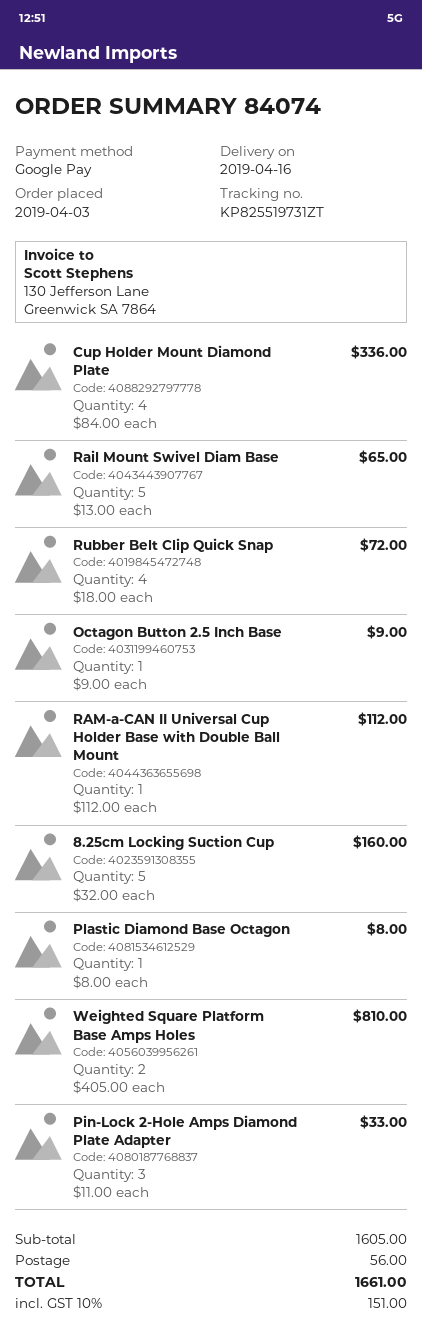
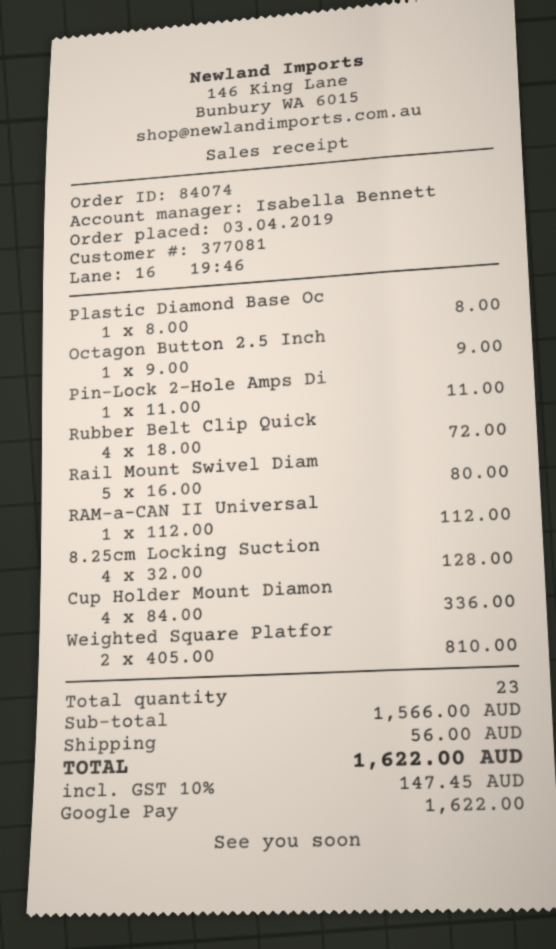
Rail Mount Swivel Diam Base: 5 x 13.00 = 65.00 -> 5 x 16.00 = 80.00
8.25cm Locking Suction Cup: 5 x 32.00 = 160.00 -> 4 x 32.00 = 128.00
Pin-Lock 2-Hole Amps Diamond Plate Adapter: 3 x 11.00 = 33.00 -> 1 x 11.00 = 11.00
subtotal: 1605.00 -> 1566.00
tax: 10% = 151.00 -> 10% = 147.45
total: 1661.00 -> 1622.00

